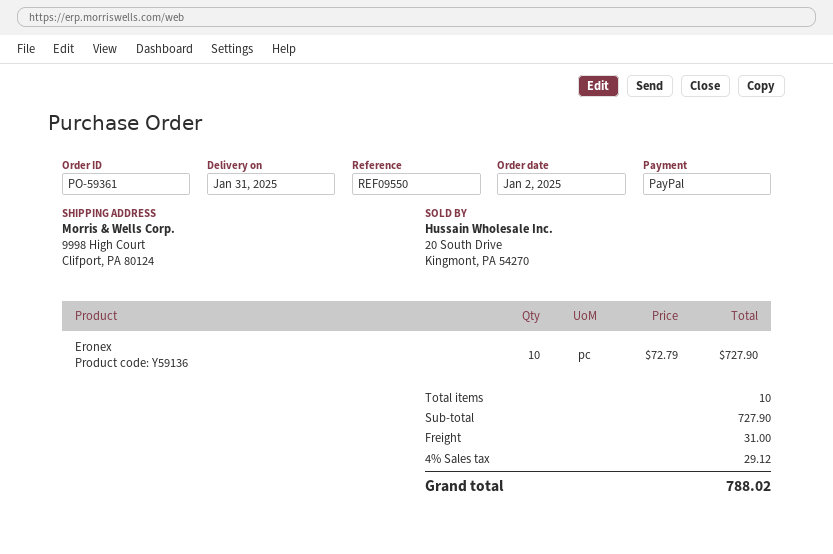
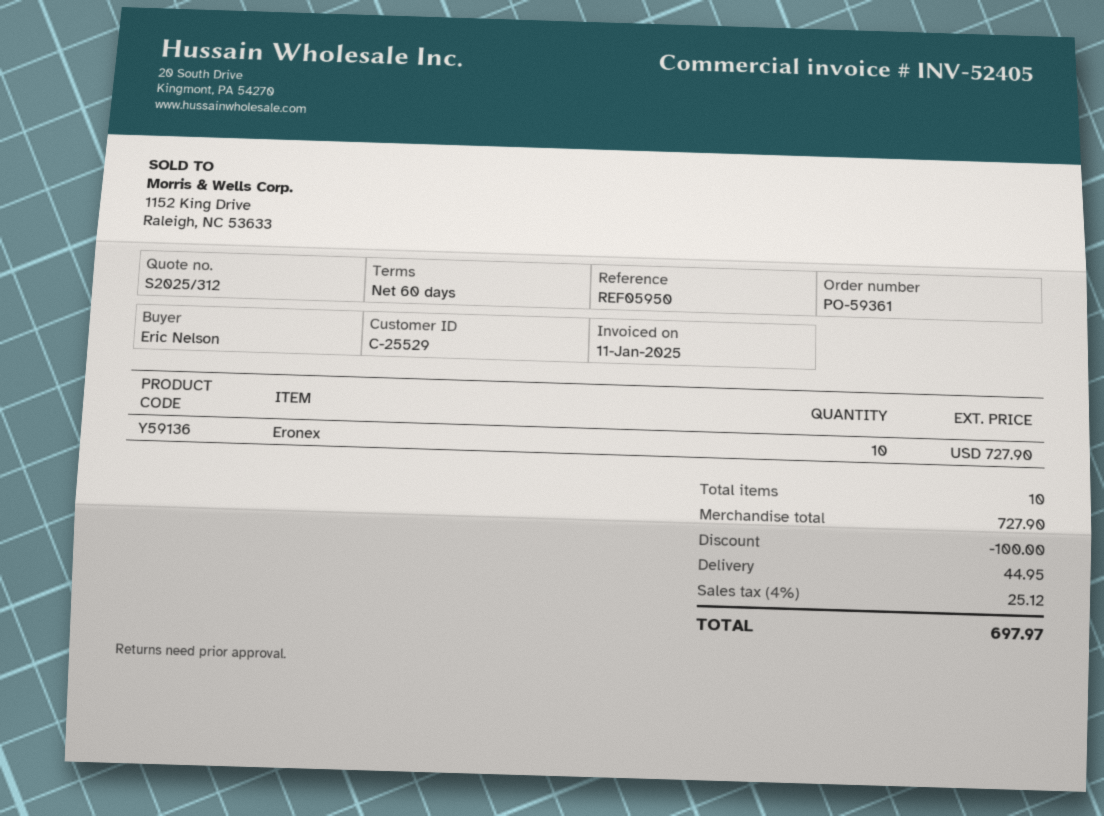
reference: REF09550 -> REF05950
discount: none -> 100.00
shipping: 31.00 -> 44.95
tax: 4% = 29.12 -> 4% = 25.12
total: 788.02 -> 697.97

